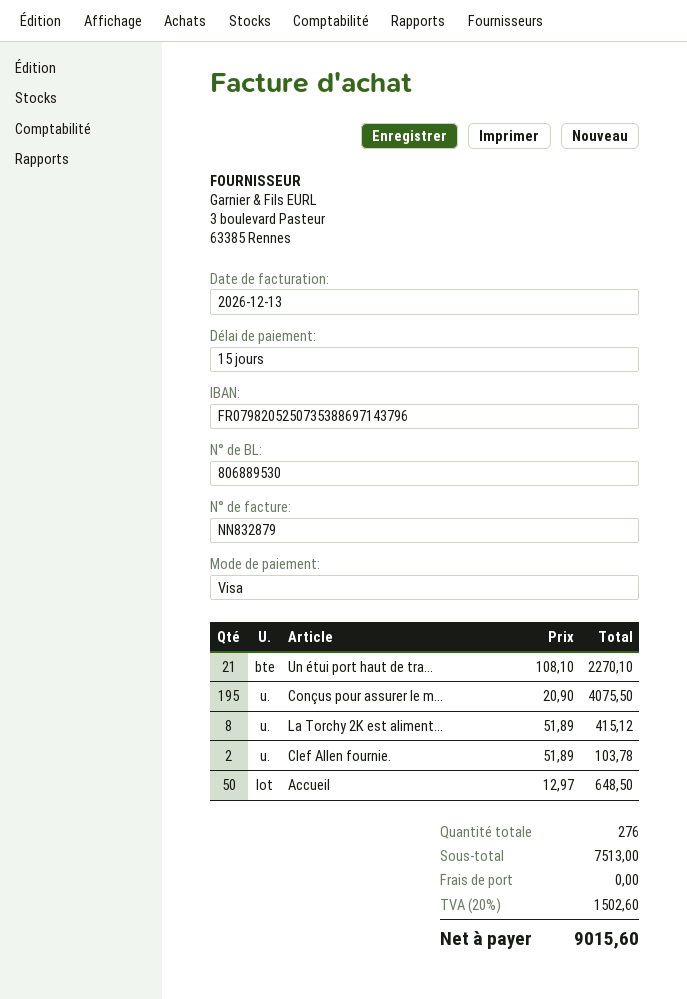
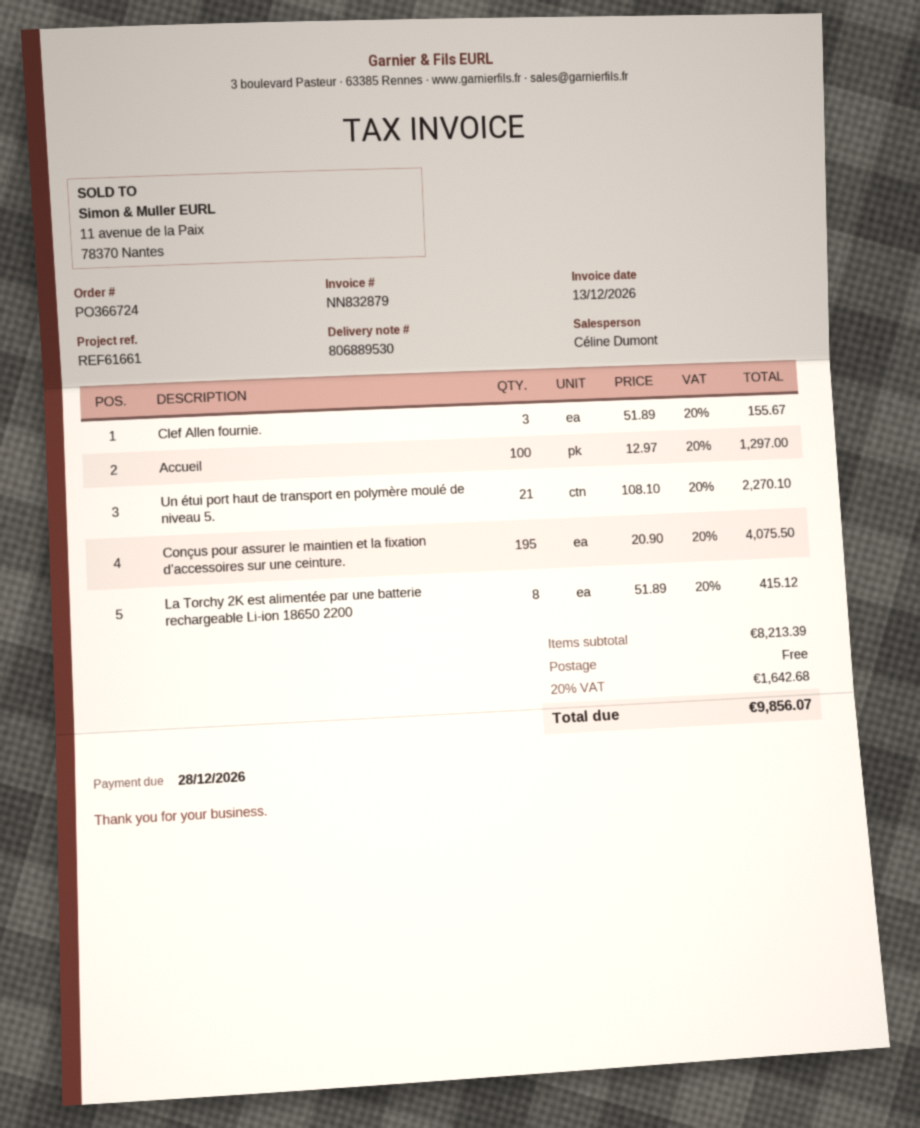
Clef Allen fournie.: 2 x 51.89 = 103.78 -> 3 x 51.89 = 155.67
Accueil: 50 x 12.97 = 648.50 -> 100 x 12.97 = 1297.00
subtotal: 7513.00 -> 8213.39
tax: 20% = 1502.60 -> 20% = 1642.68
total: 9015.60 -> 9856.07

